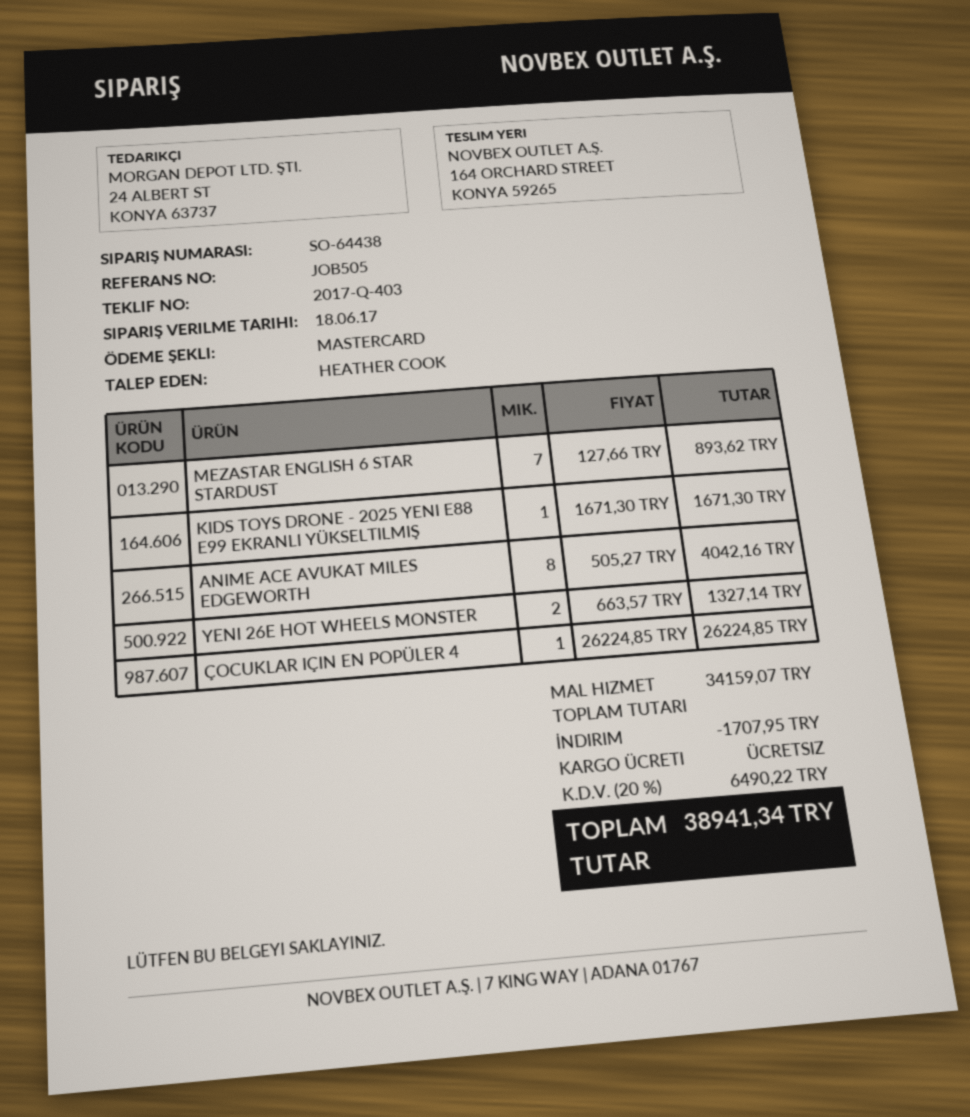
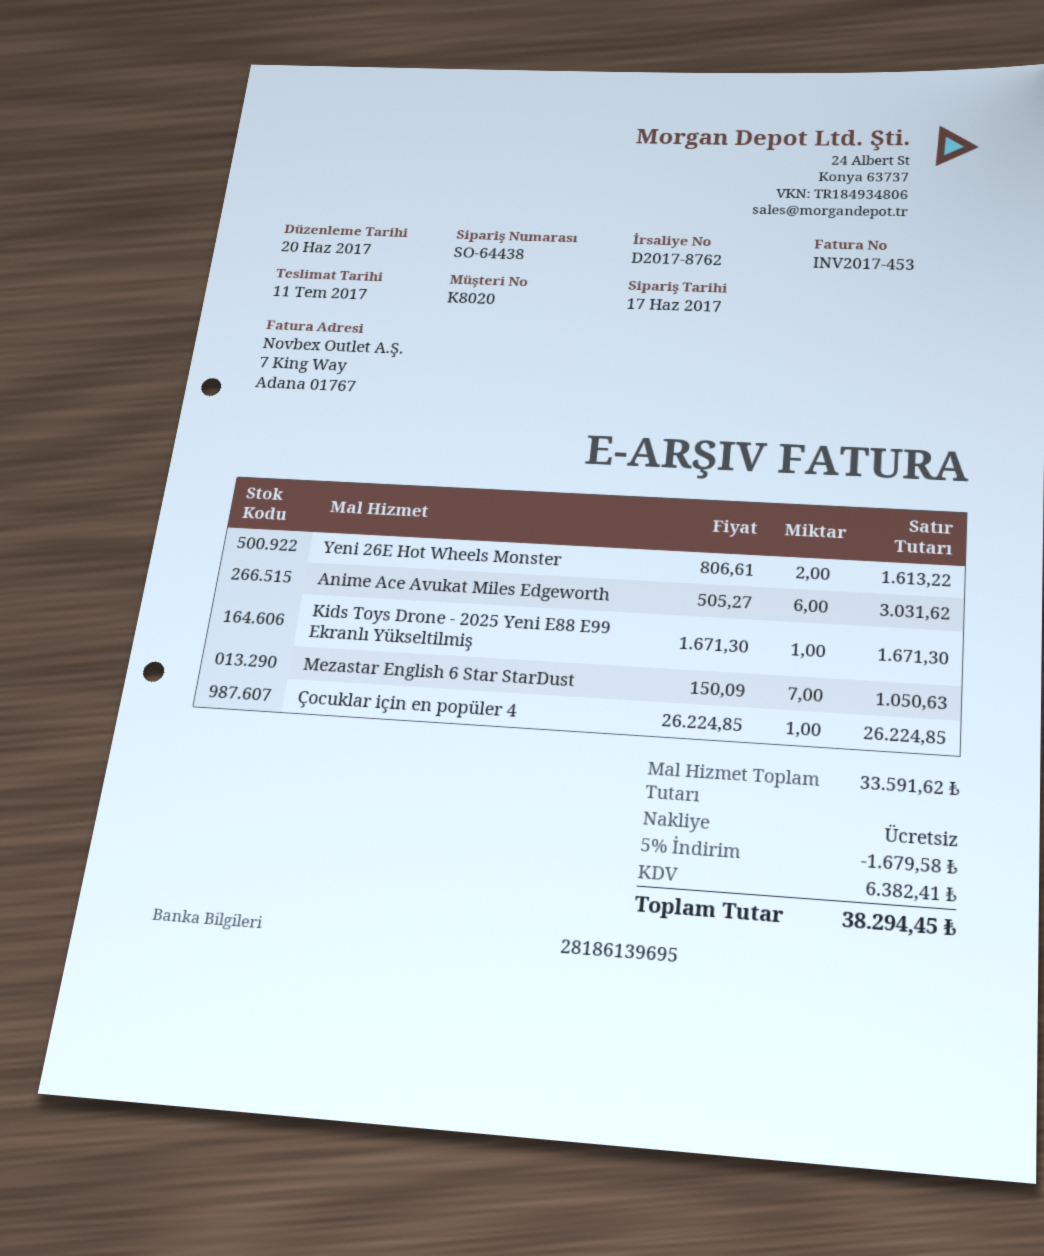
order date: 2017-06-18 -> 2017-06-17
MEZASTAR ENGLISH 6 STAR STARDUST: 7 x 127.66 = 893.62 -> 7 x 150.09 = 1050.63
ANIME ACE AVUKAT MILES EDGEWORTH: 8 x 505.27 = 4042.16 -> 6 x 505.27 = 3031.62
YENI 26E HOT WHEELS MONSTER: 2 x 663.57 = 1327.14 -> 2 x 806.61 = 1613.22
subtotal: 34159.07 -> 33591.62
discount: 1707.95 -> 1679.58
tax: 6490.22 -> 6382.41
total: 38941.34 -> 38294.45

